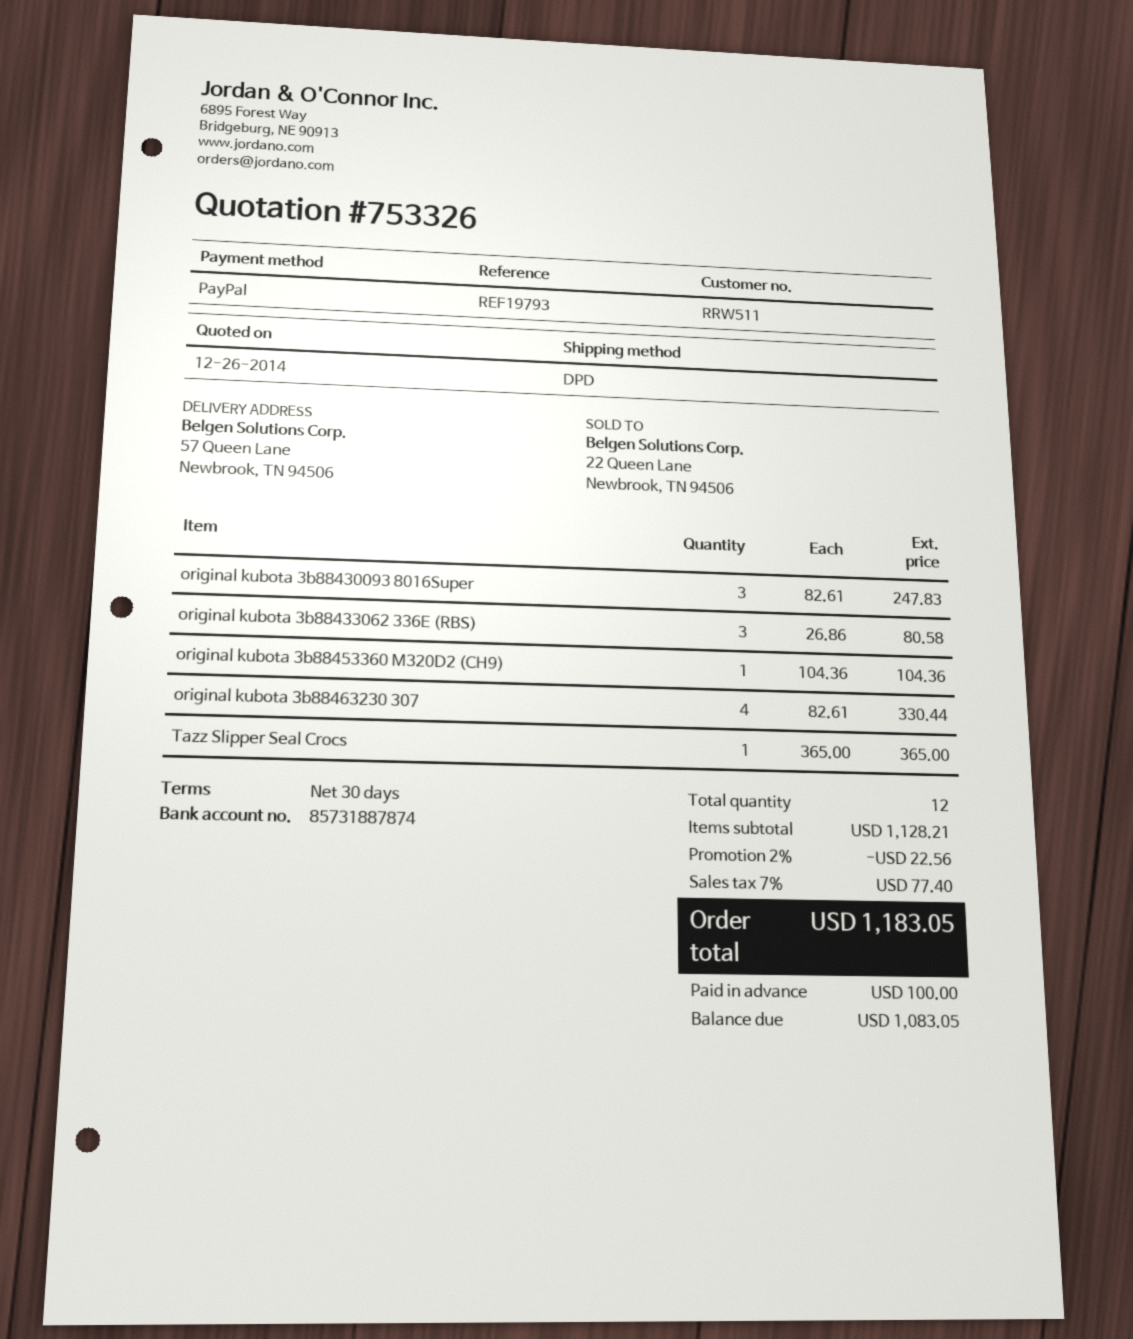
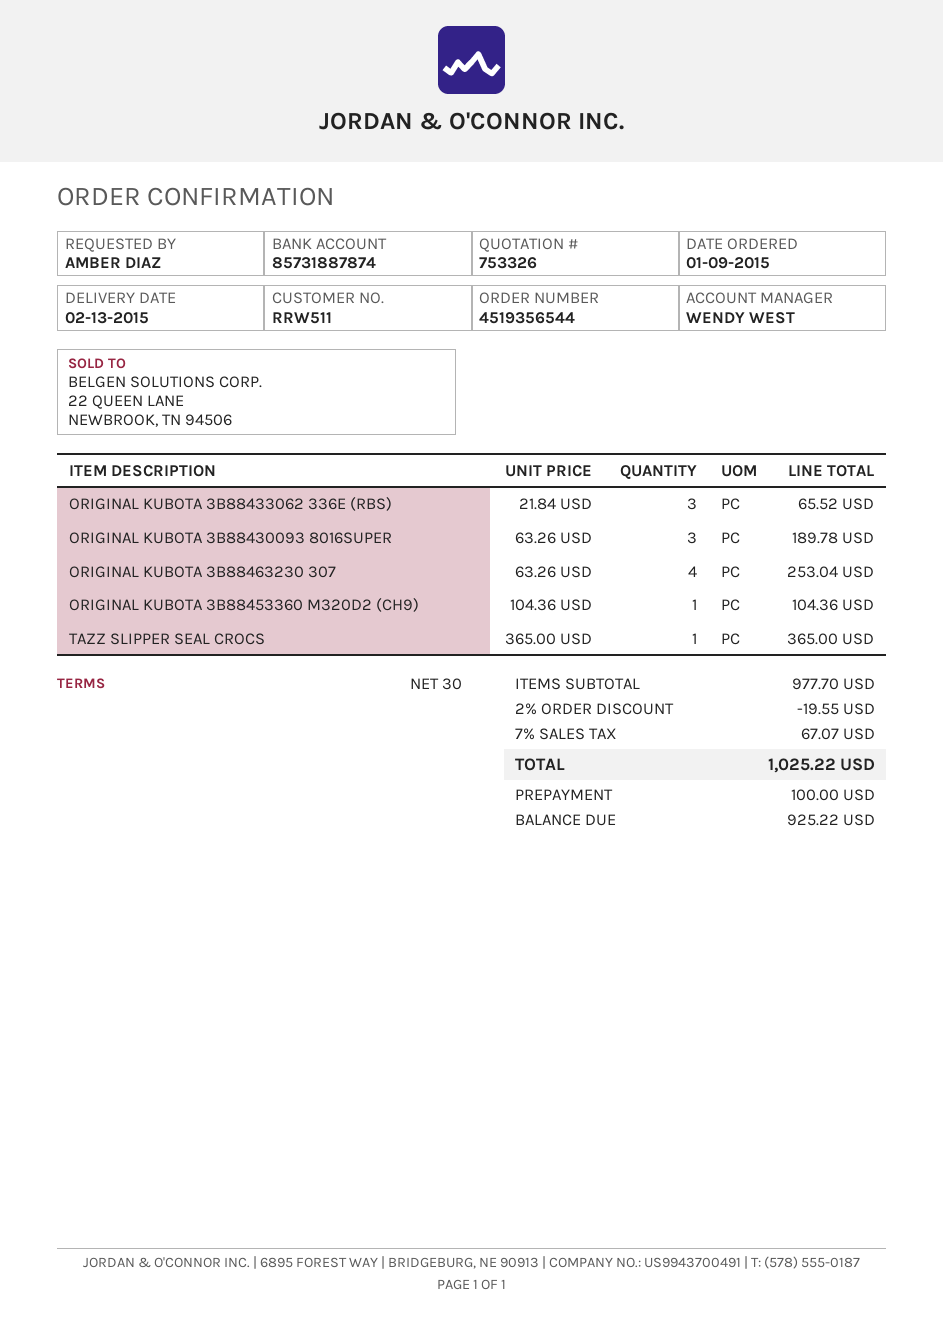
original kubota 3b88430093 8016Super: 3 x 82.61 = 247.83 -> 3 x 63.26 = 189.78
original kubota 3b88433062 336E (RBS): 3 x 26.86 = 80.58 -> 3 x 21.84 = 65.52
original kubota 3b88463230 307: 4 x 82.61 = 330.44 -> 4 x 63.26 = 253.04
subtotal: 1128.21 -> 977.70
discount: 2% = 22.56 -> 2% = 19.55
tax: 7% = 77.40 -> 7% = 67.07
total: 1183.05 -> 1025.22
balance: 1083.05 -> 925.22

